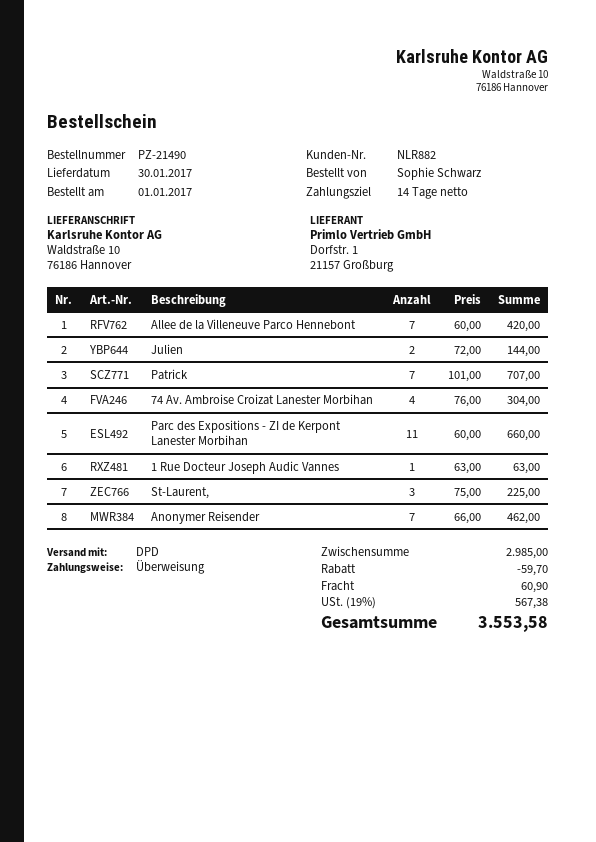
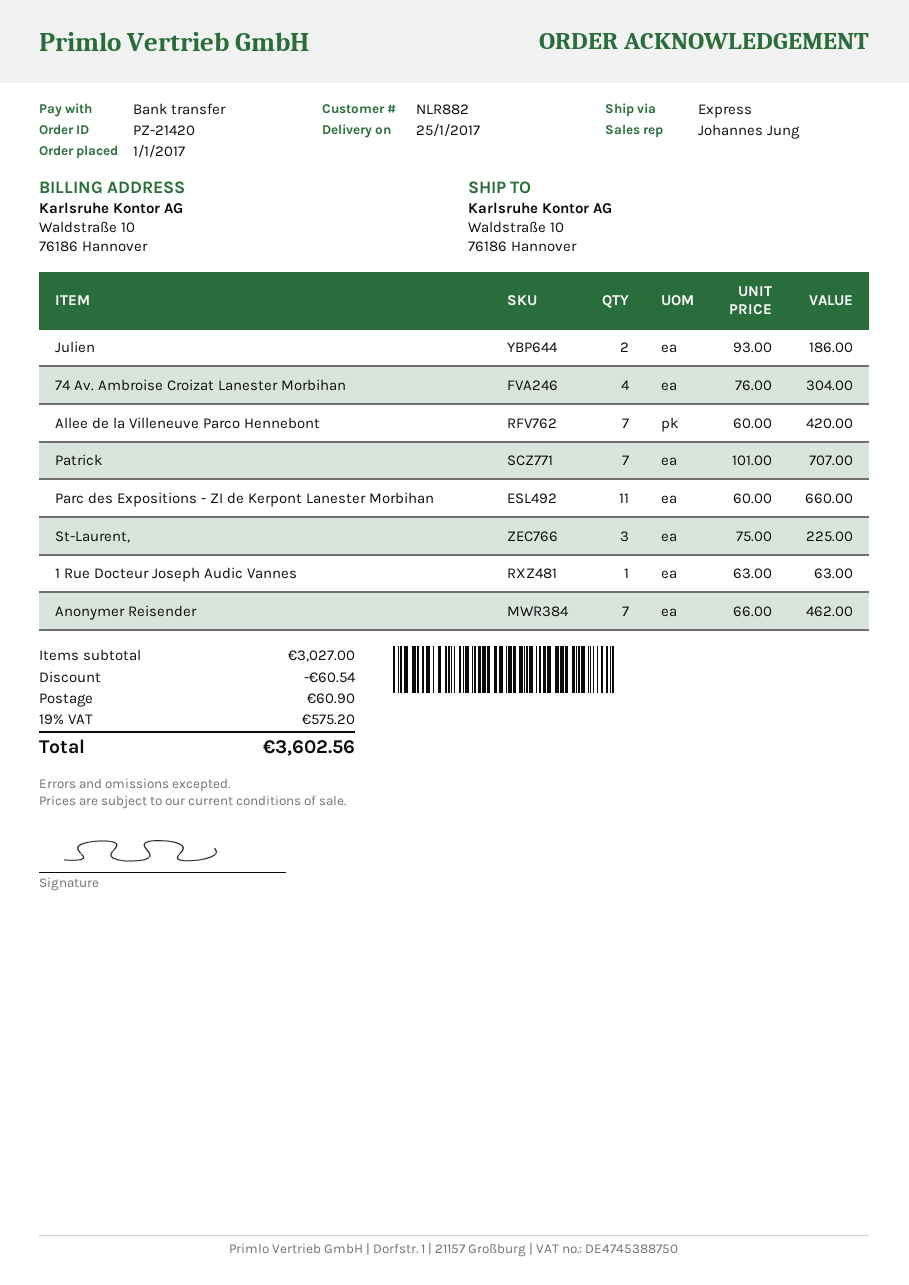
order number: PZ-21490 -> PZ-21420
delivery date: 2017-01-30 -> 2017-01-25
shipping method: DPD -> express
Julien: 2 x 72.00 = 144.00 -> 2 x 93.00 = 186.00
subtotal: 2985.00 -> 3027.00
discount: 59.70 -> 60.54
tax: 19% = 567.38 -> 19% = 575.20
total: 3553.58 -> 3602.56

